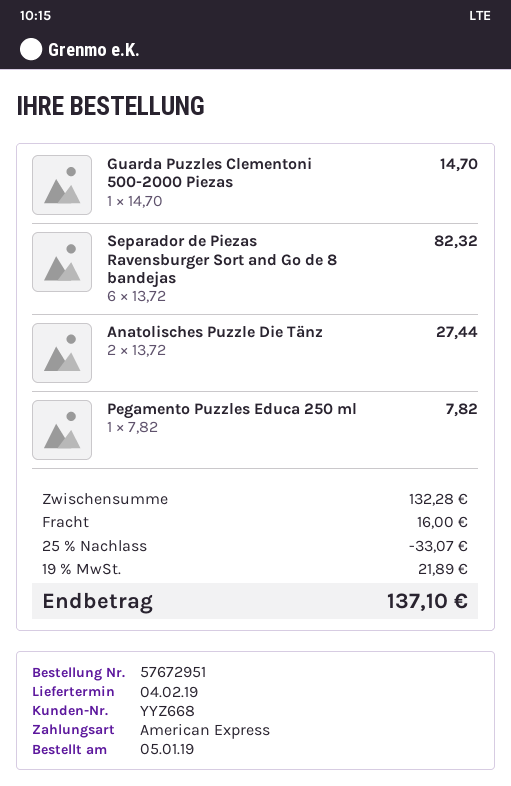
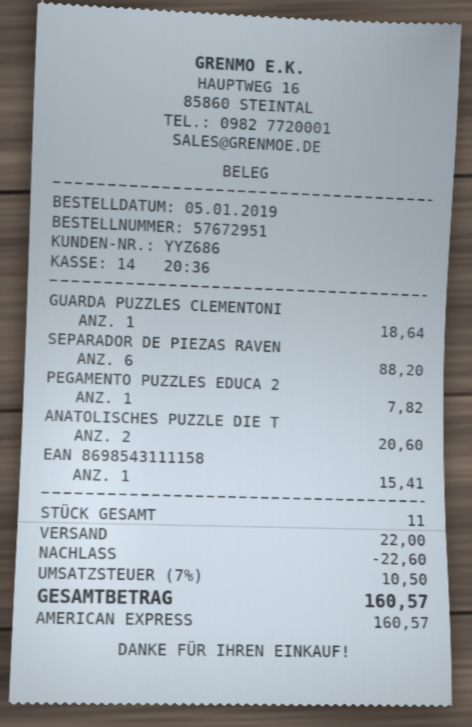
customer number: YYZ668 -> YYZ686
Guarda Puzzles Clementoni 500-2000 Piezas: 1 for 14.70 -> 1 for 18.64
Separador de Piezas Ravensburger Sort and Go de 8 bandejas: 6 for 82.32 -> 6 for 88.20
Anatolisches Puzzle Die Tänz: 2 for 27.44 -> 2 for 20.60
EAN 8698543111158: none -> 1 for 15.41
discount: 33.07 -> 22.60
shipping: 16.00 -> 22.00
tax: 19% = 21.89 -> 7% = 10.50
total: 137.10 -> 160.57

